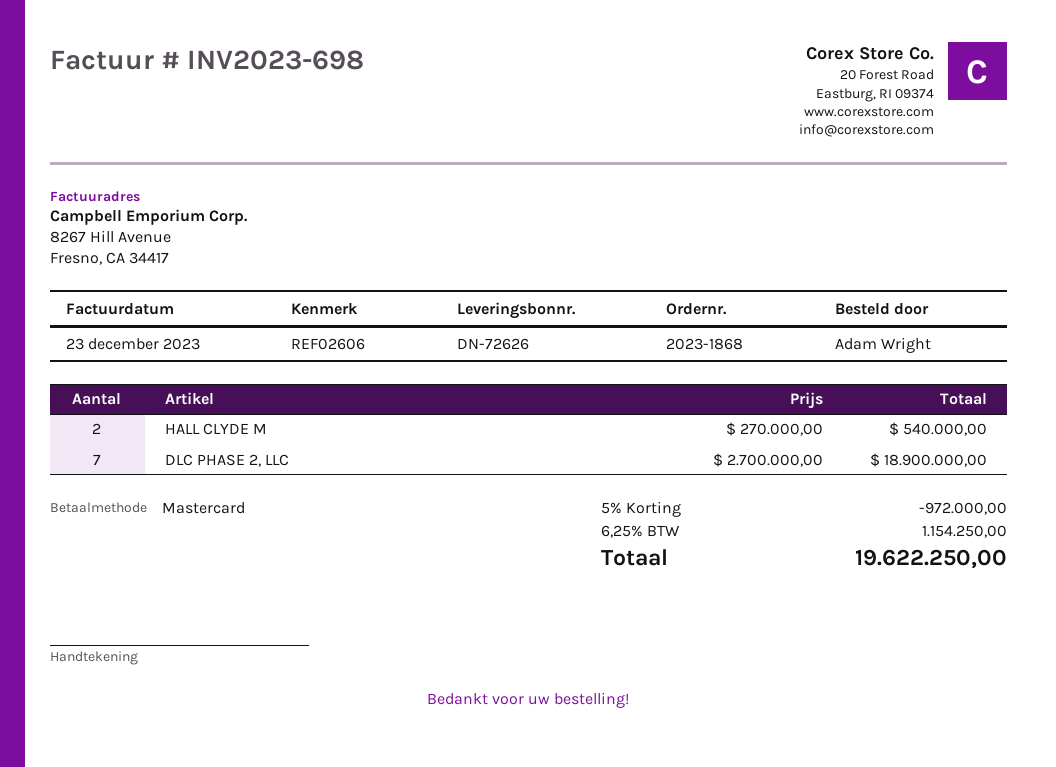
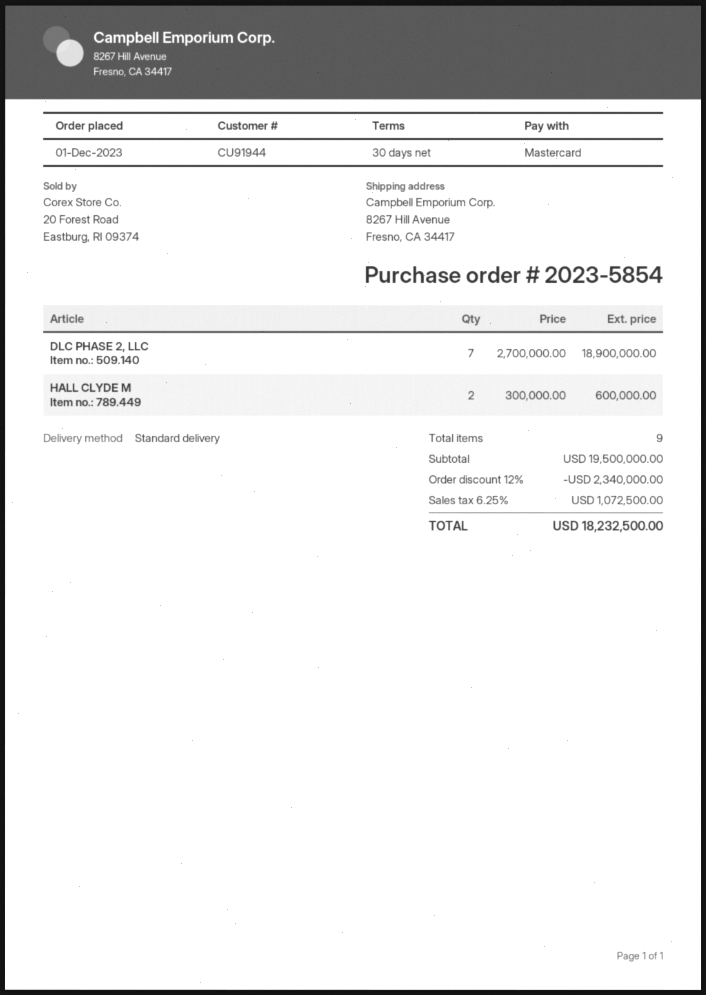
order number: 2023-1868 -> 2023-5854
HALL CLYDE M: 2 x 270000.00 = 540000.00 -> 2 x 300000.00 = 600000.00
discount: 5% = 972000.00 -> 12% = 2340000.00
tax: 6.25% = 1154250.00 -> 6.25% = 1072500.00
total: 19622250.00 -> 18232500.00

